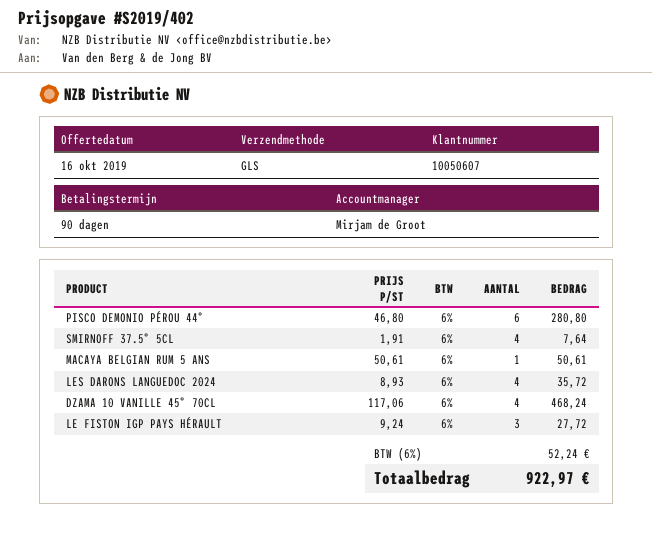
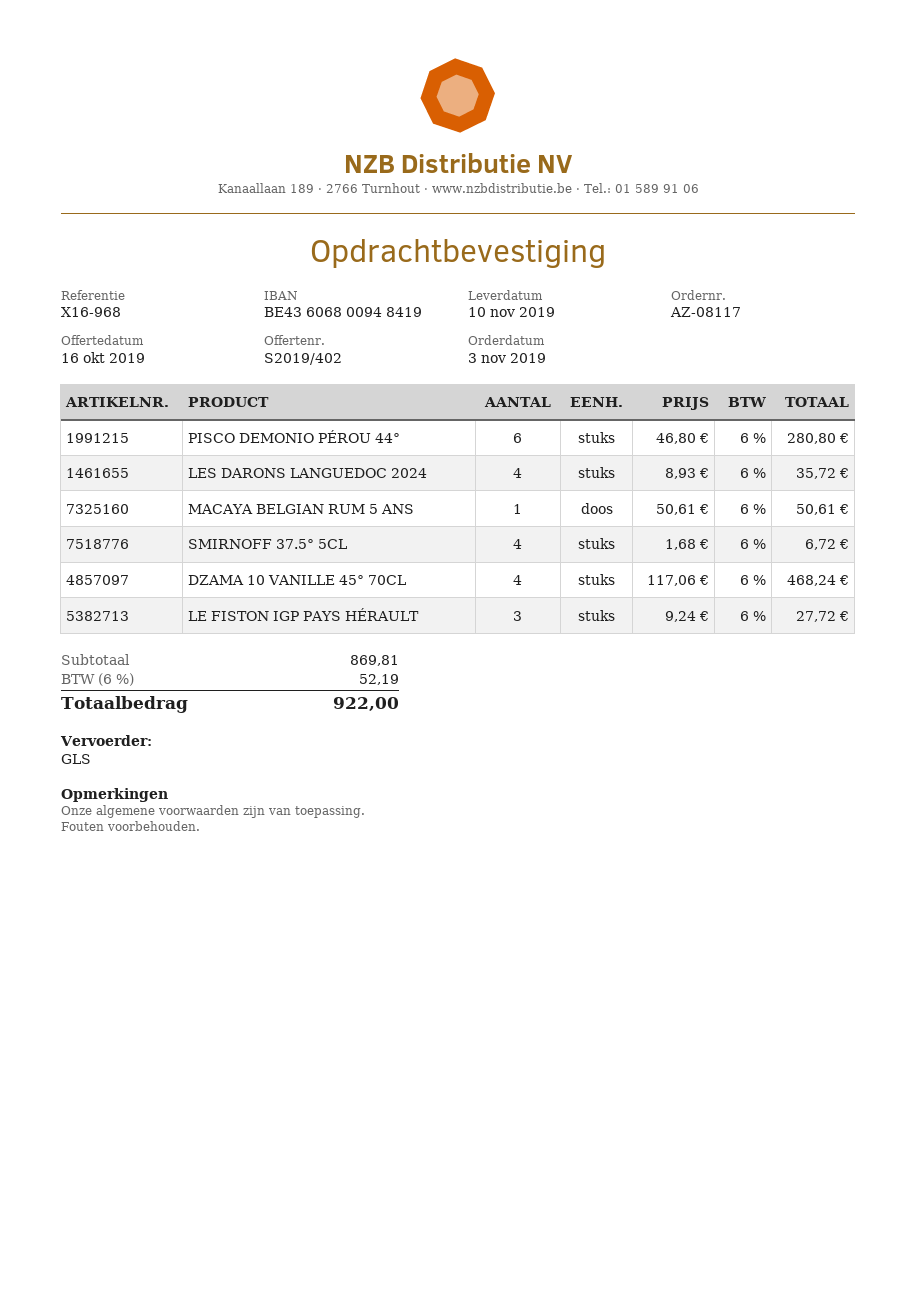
SMIRNOFF 37.5° 5CL: 4 x 1.91 = 7.64 -> 4 x 1.68 = 6.72
tax: 6% = 52.24 -> 6% = 52.19
total: 922.97 -> 922.00

